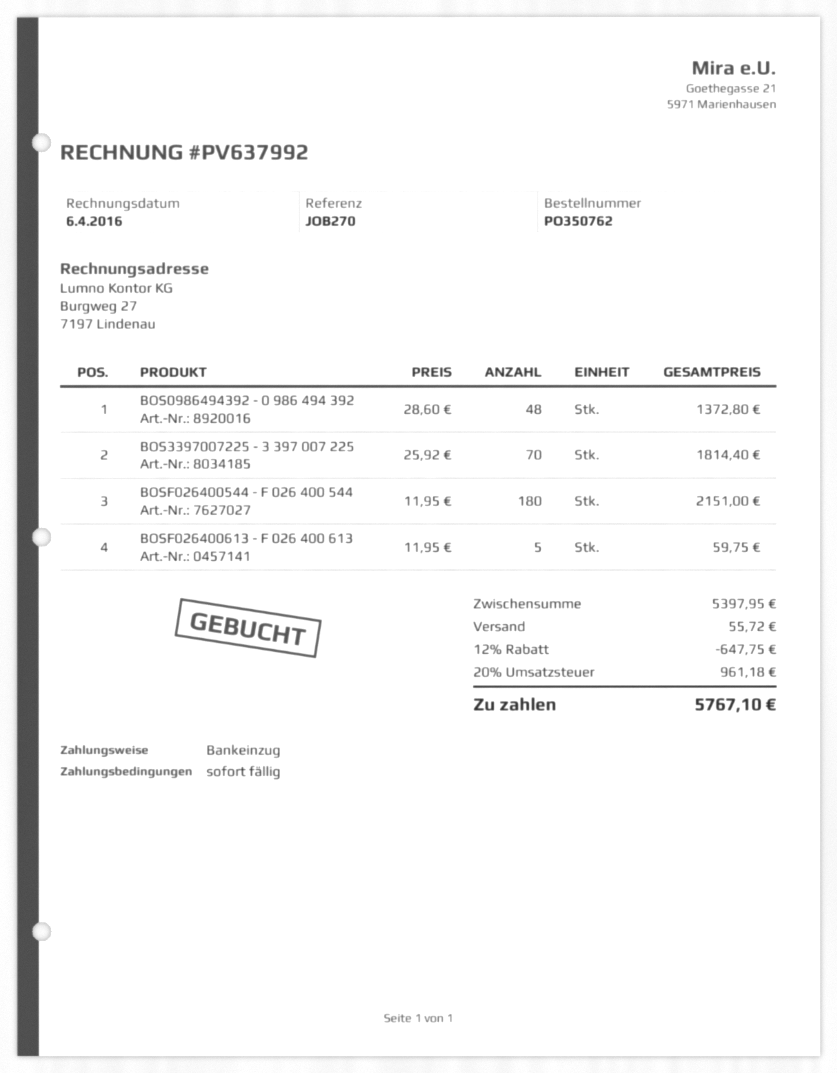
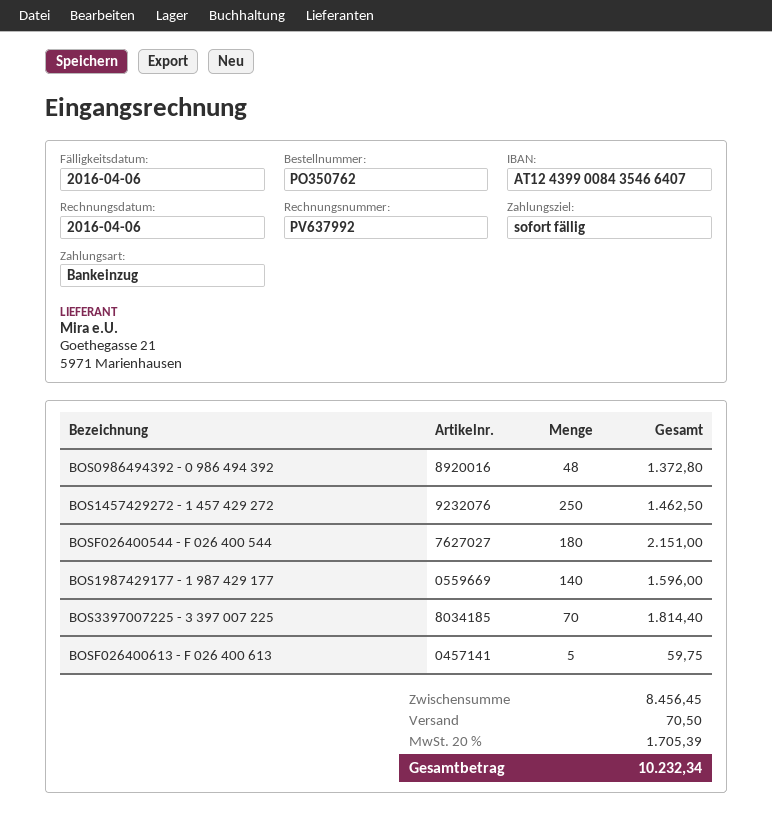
BOS1457429272 - 1 457 429 272: none -> 250 for 1462.50
BOS1987429177 - 1 987 429 177: none -> 140 for 1596.00
subtotal: 5397.95 -> 8456.45
discount: 12% = 647.75 -> none
shipping: 55.72 -> 70.50
tax: 20% = 961.18 -> 20% = 1705.39
total: 5767.10 -> 10232.34

